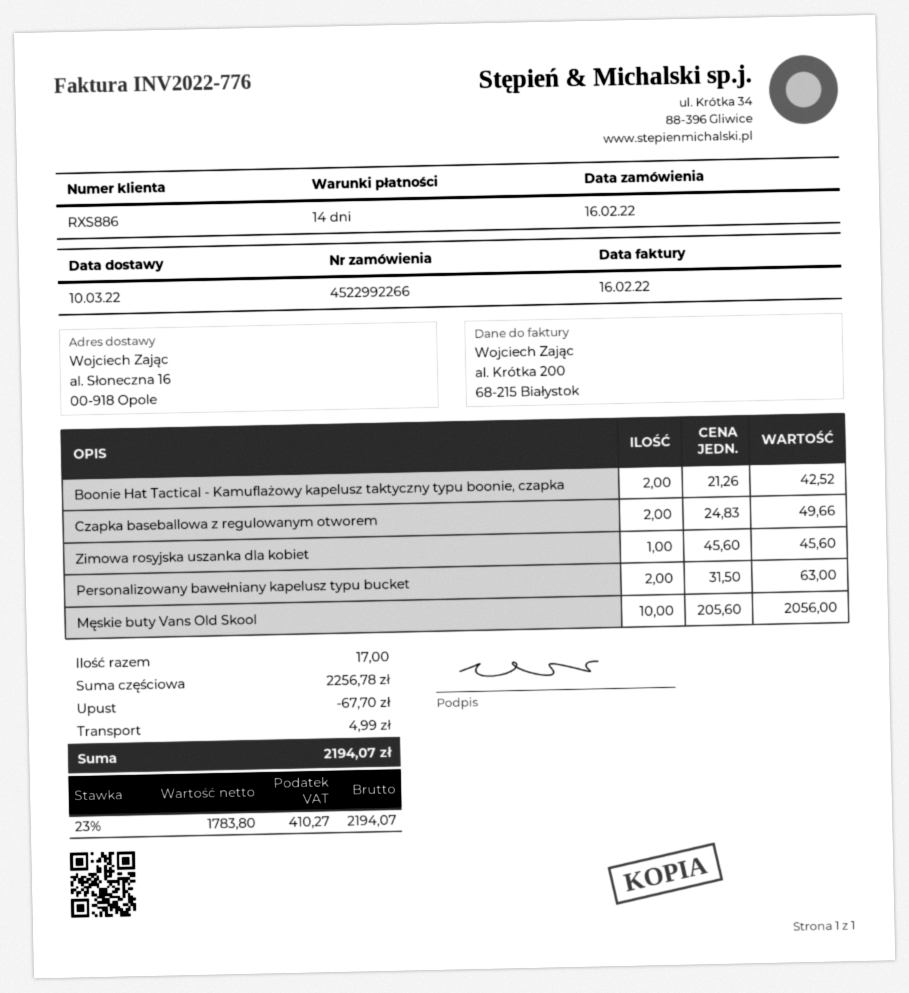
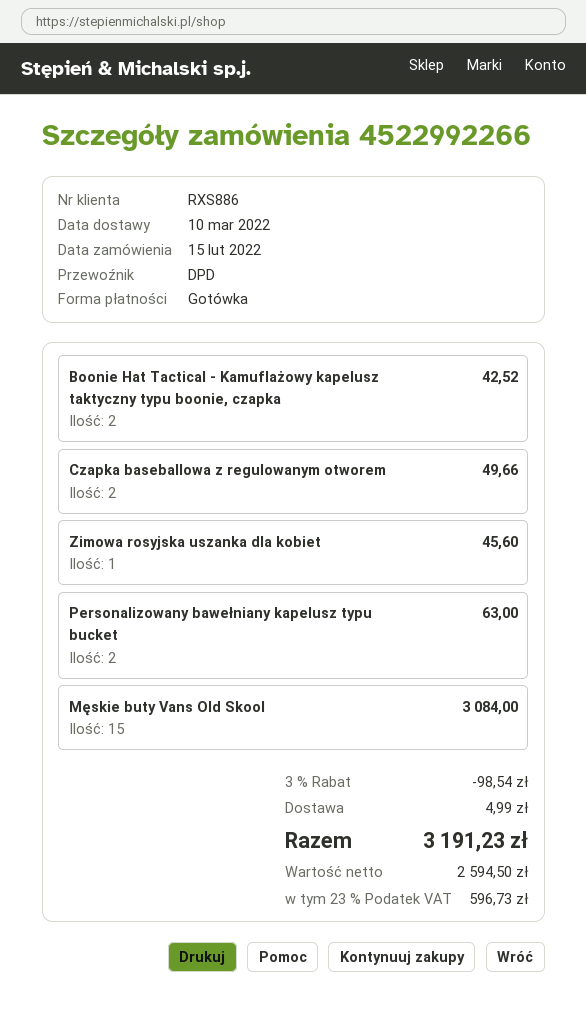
order date: 2022-02-16 -> 2022-02-15
Męskie buty Vans Old Skool: 10 for 2056.00 -> 15 for 3084.00
discount: 67.70 -> 98.54
net: 1783.80 -> 2594.50
tax: 23% = 410.27 -> 23% = 596.73
total: 2194.07 -> 3191.23

